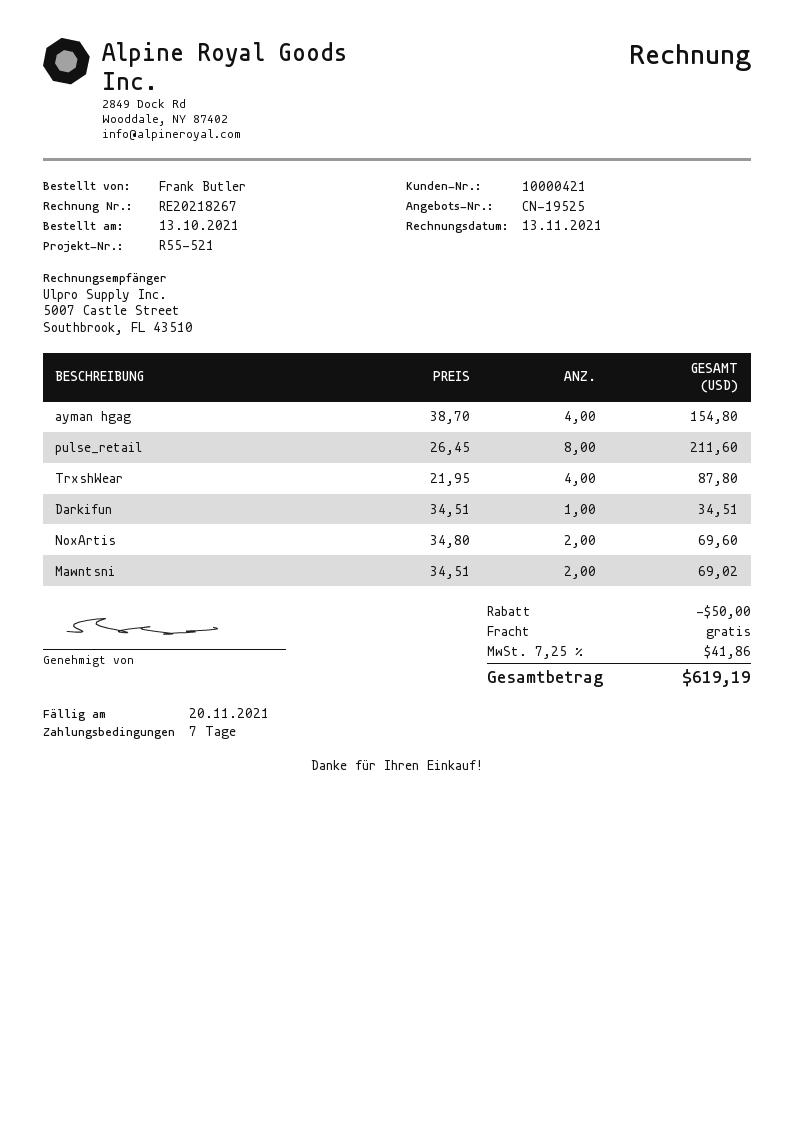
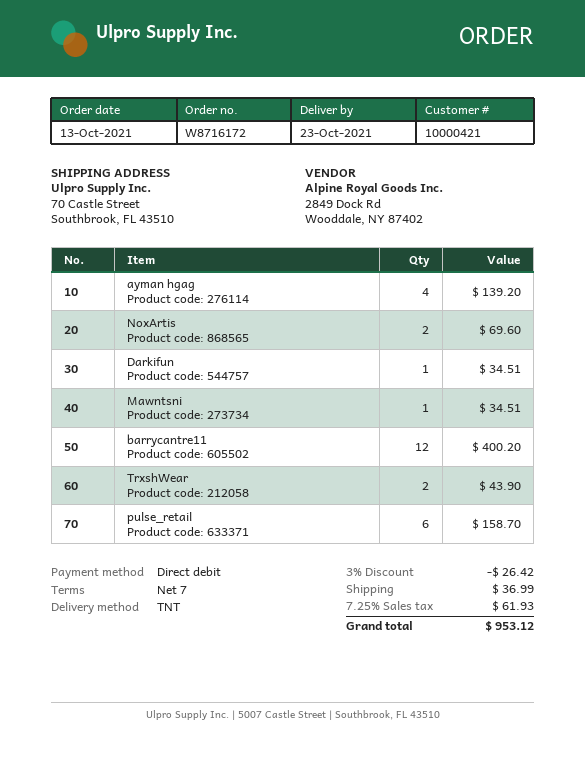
ayman hgag: 4 for 154.80 -> 4 for 139.20
pulse_retail: 8 for 211.60 -> 6 for 158.70
TrxshWear: 4 for 87.80 -> 2 for 43.90
Mawntsni: 2 for 69.02 -> 1 for 34.51
barrycantre11: none -> 12 for 400.20
discount: 50.00 -> 26.42
shipping: 0.00 -> 36.99
tax: 7.25% = 41.86 -> 7.25% = 61.93
total: 619.19 -> 953.12

